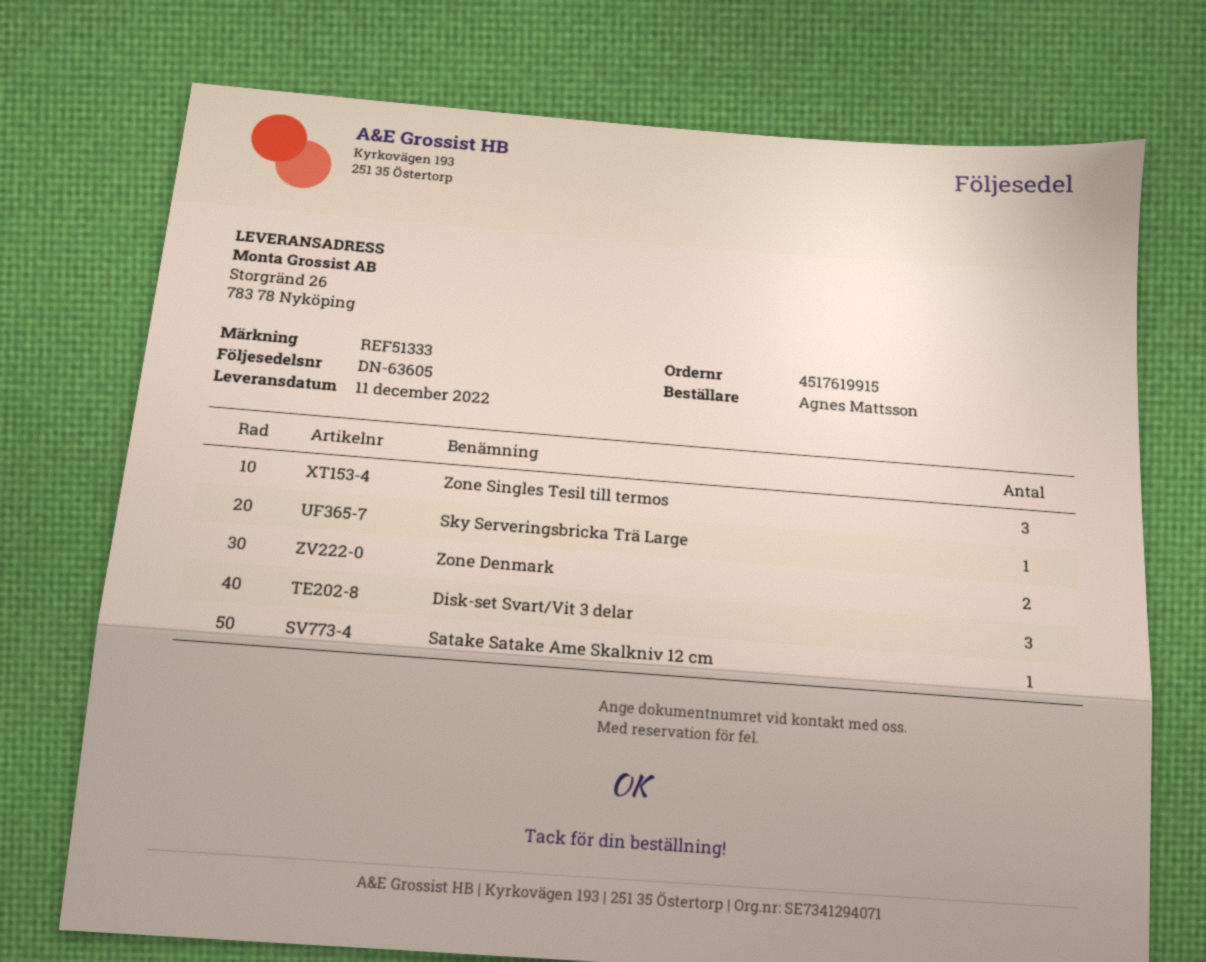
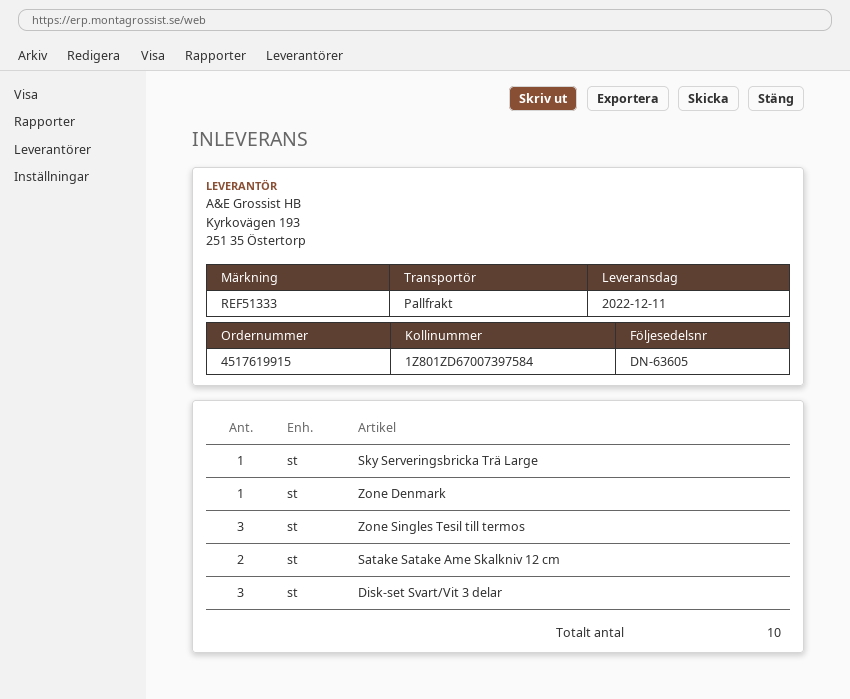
Zone Denmark: 2 -> 1
Satake Satake Ame Skalkniv 12 cm: 1 -> 2

